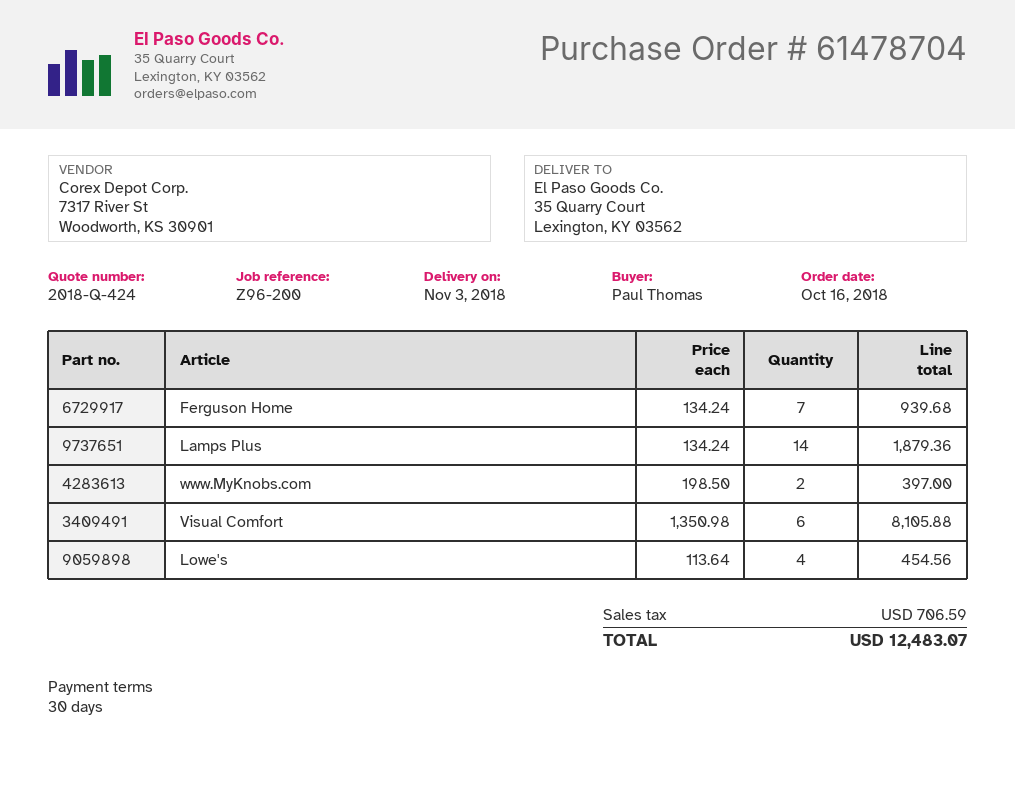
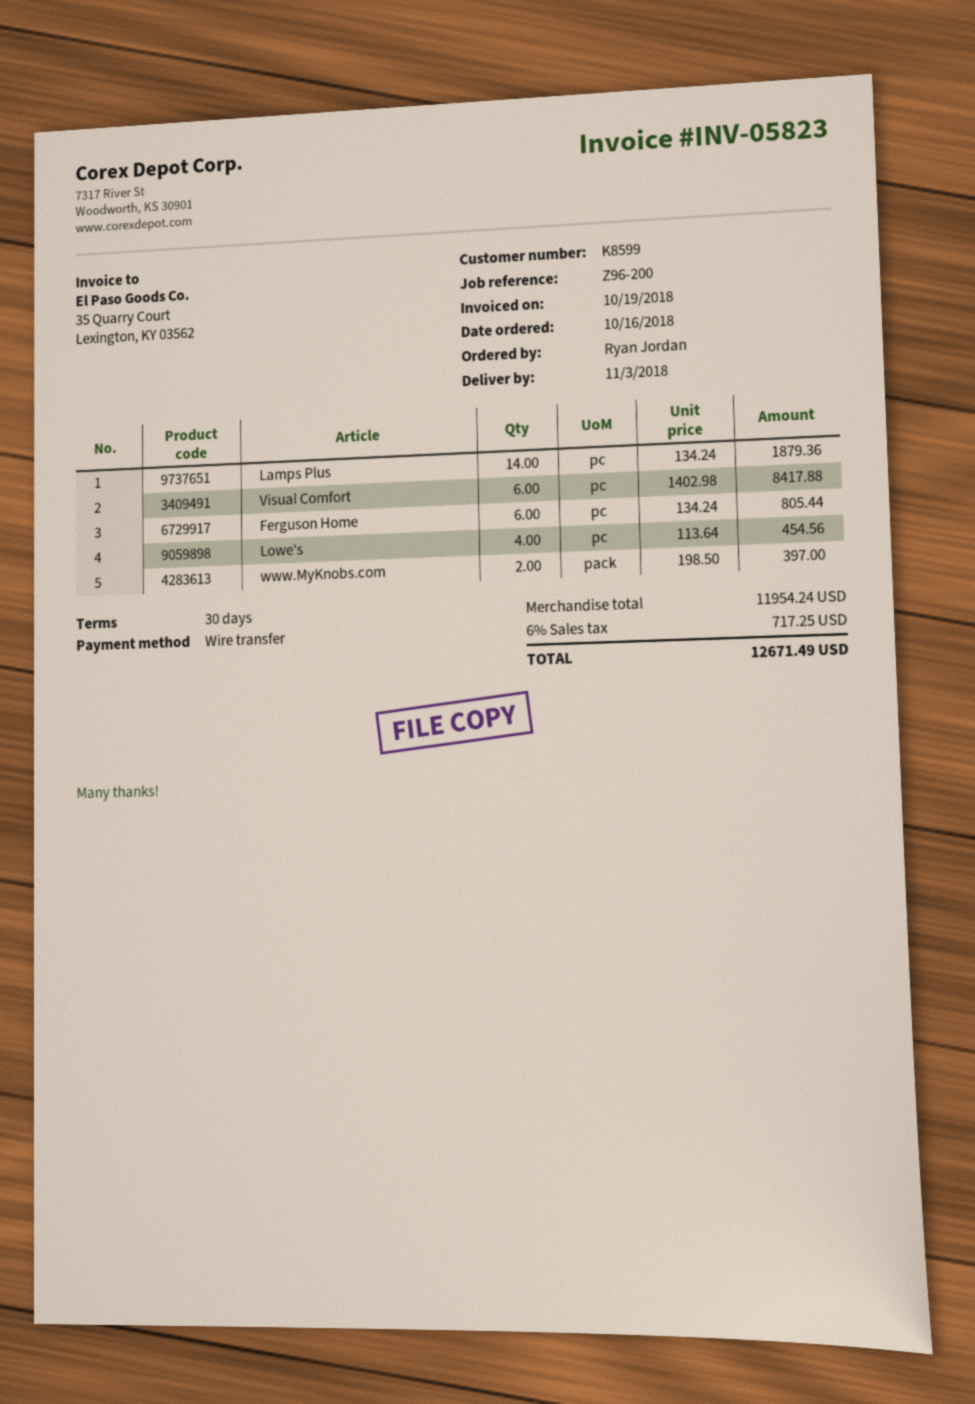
ordered by: Paul Thomas -> Ryan Jordan
Ferguson Home: 7 x 134.24 = 939.68 -> 6 x 134.24 = 805.44
Visual Comfort: 6 x 1350.98 = 8105.88 -> 6 x 1402.98 = 8417.88
tax: 706.59 -> 717.25
total: 12483.07 -> 12671.49

